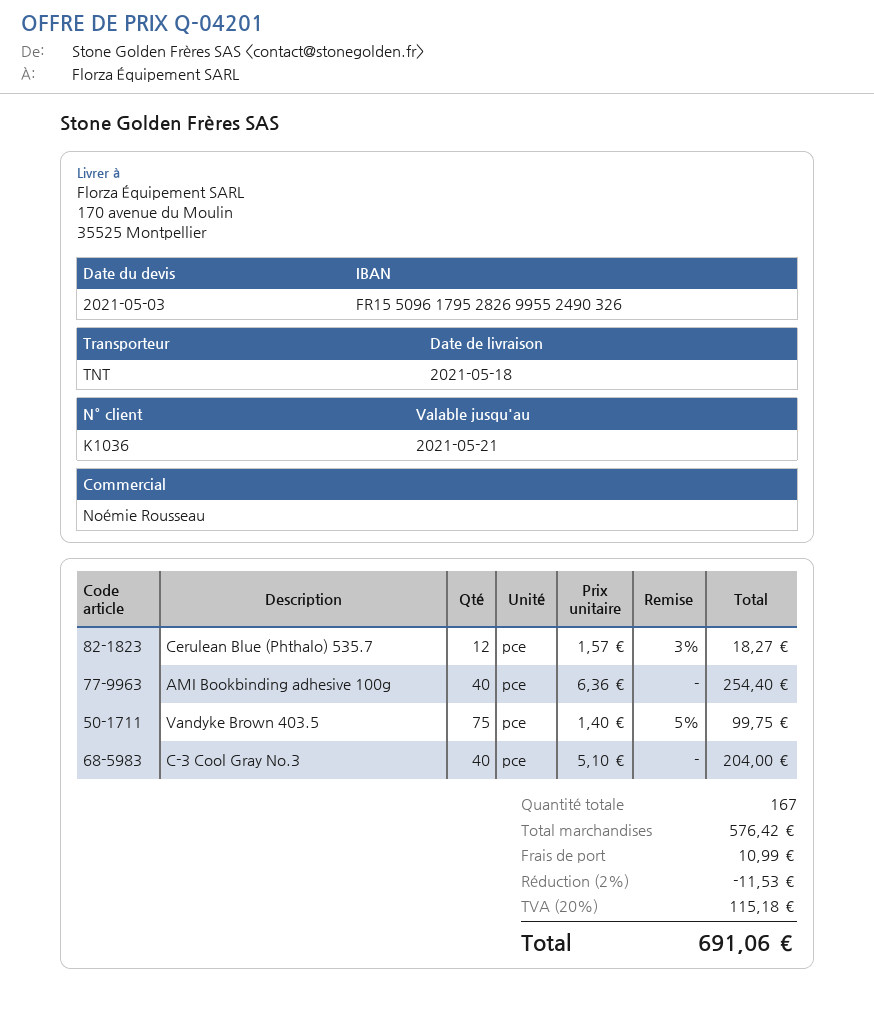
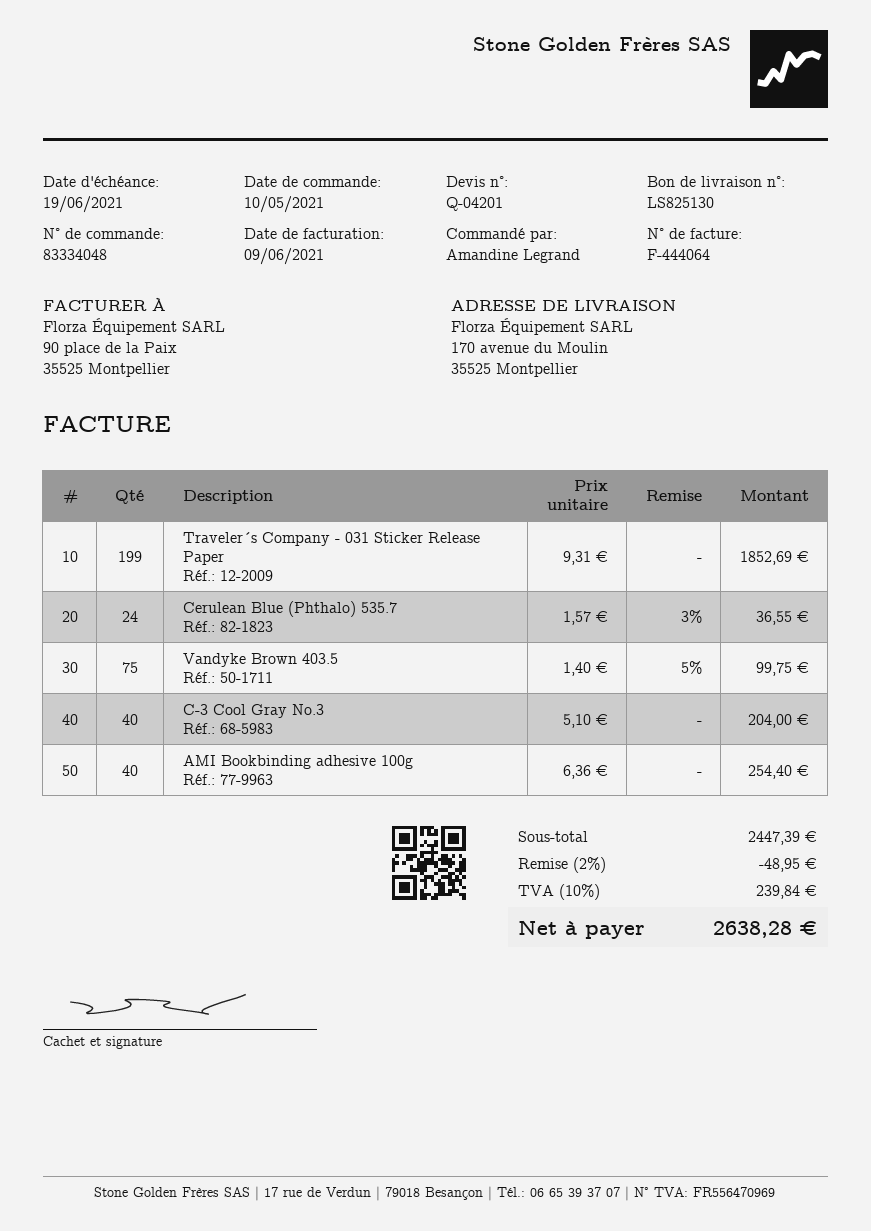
Cerulean Blue (Phthalo) 535.7: 12 x 1.57 - 3% = 18.27 -> 24 x 1.57 - 3% = 36.55
Traveler´s Company - 031 Sticker Release Paper: none -> 199 x 9.31 = 1852.69
subtotal: 576.42 -> 2447.39
discount: 2% = 11.53 -> 2% = 48.95
shipping: 10.99 -> none
tax: 20% = 115.18 -> 10% = 239.84
total: 691.06 -> 2638.28

